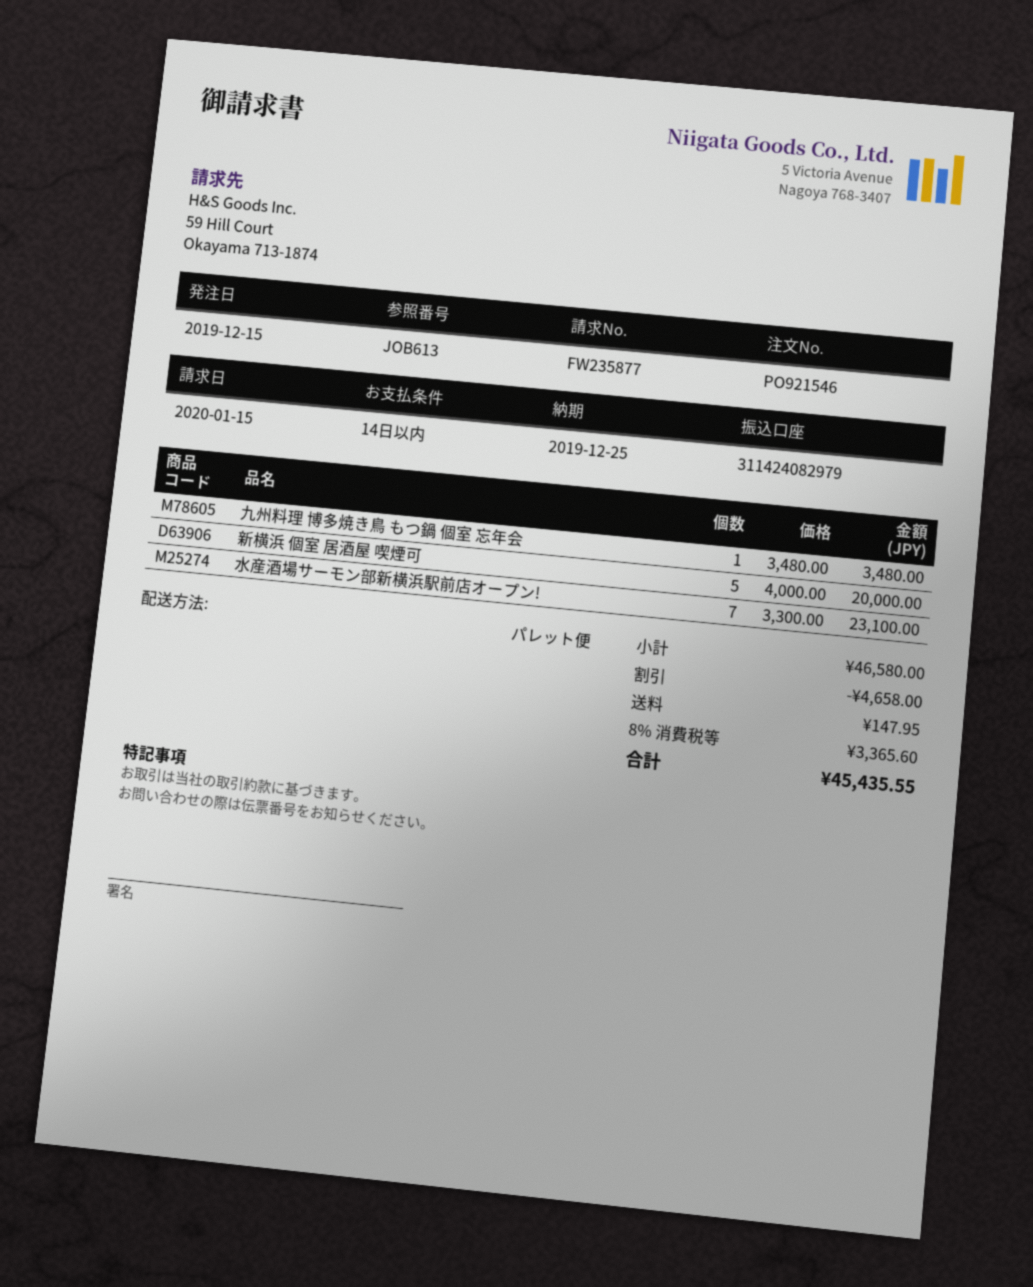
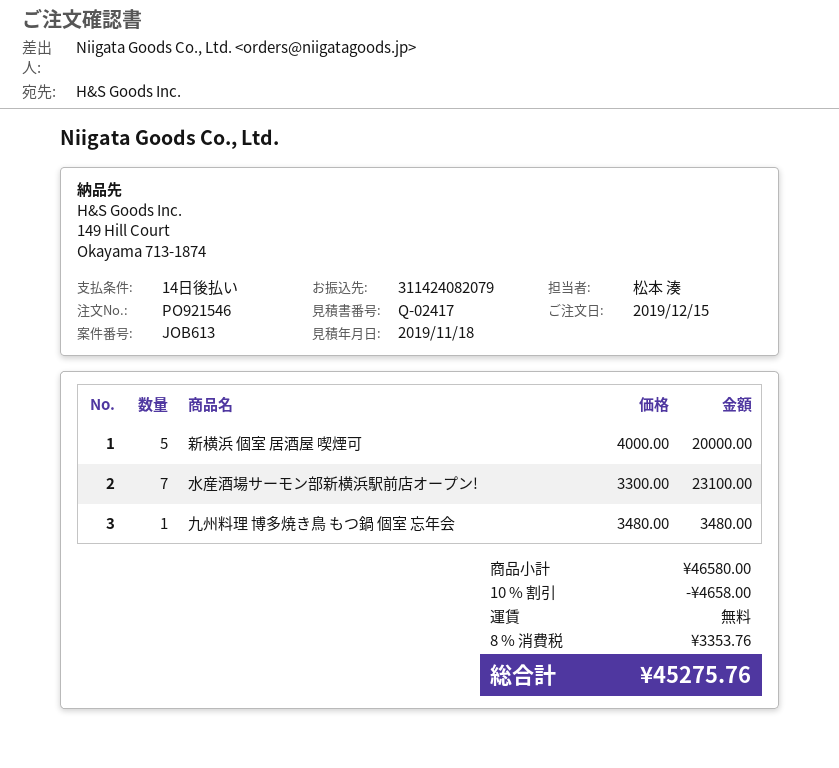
bank account: 311424082979 -> 311424082079
shipping: 147.95 -> 0.00
tax: 8% = 3365.60 -> 8% = 3353.76
total: 45435.55 -> 45275.76

